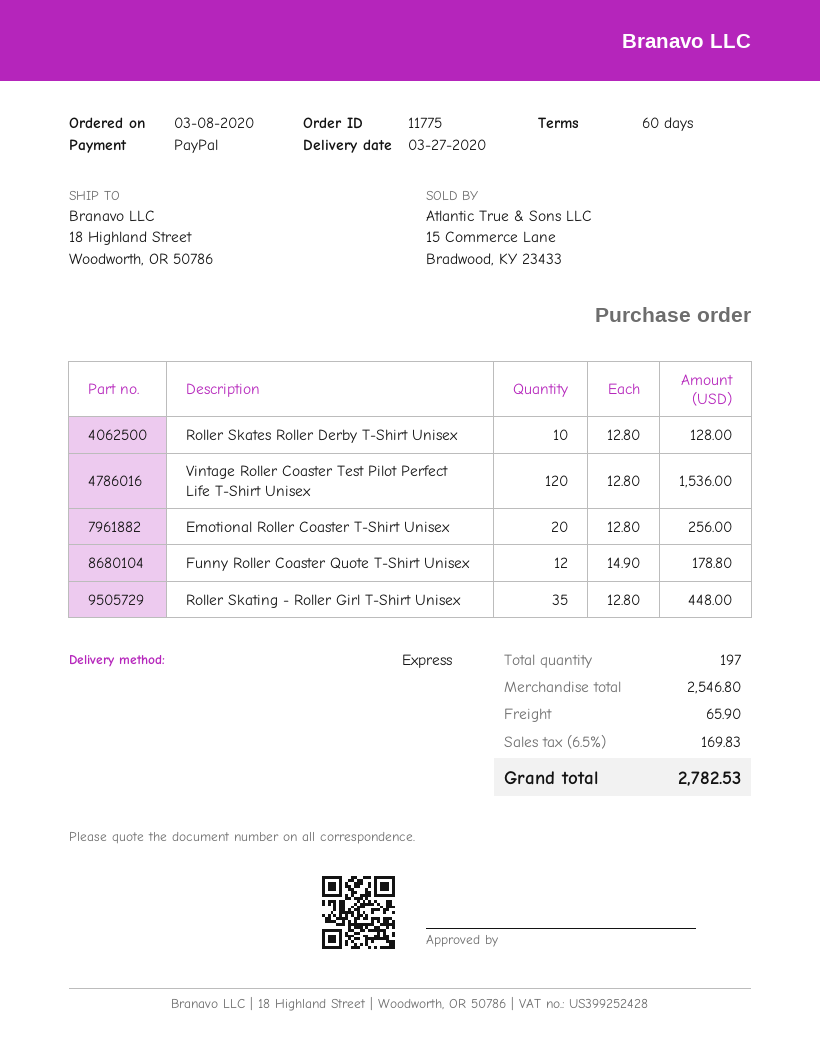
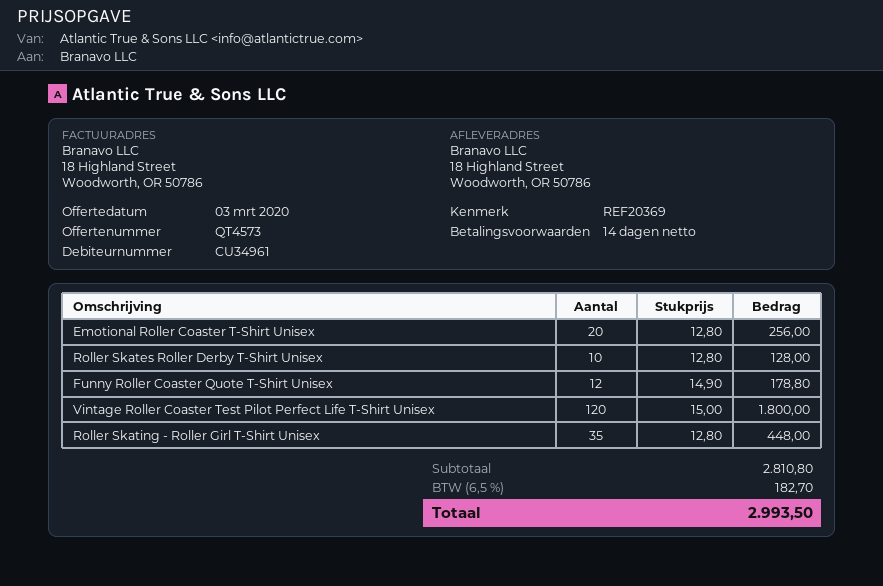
payment terms: 60 days -> 14 days
Vintage Roller Coaster Test Pilot Perfect Life T-Shirt Unisex: 120 x 12.80 = 1536.00 -> 120 x 15.00 = 1800.00
subtotal: 2546.80 -> 2810.80
shipping: 65.90 -> none
tax: 6.5% = 169.83 -> 6.5% = 182.70
total: 2782.53 -> 2993.50

